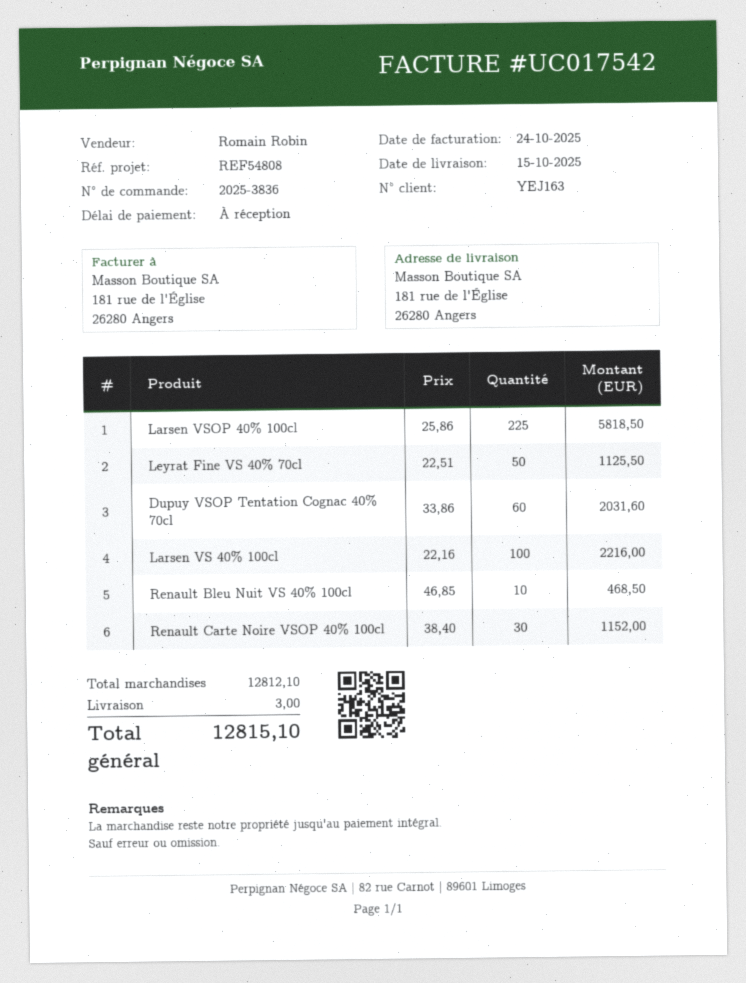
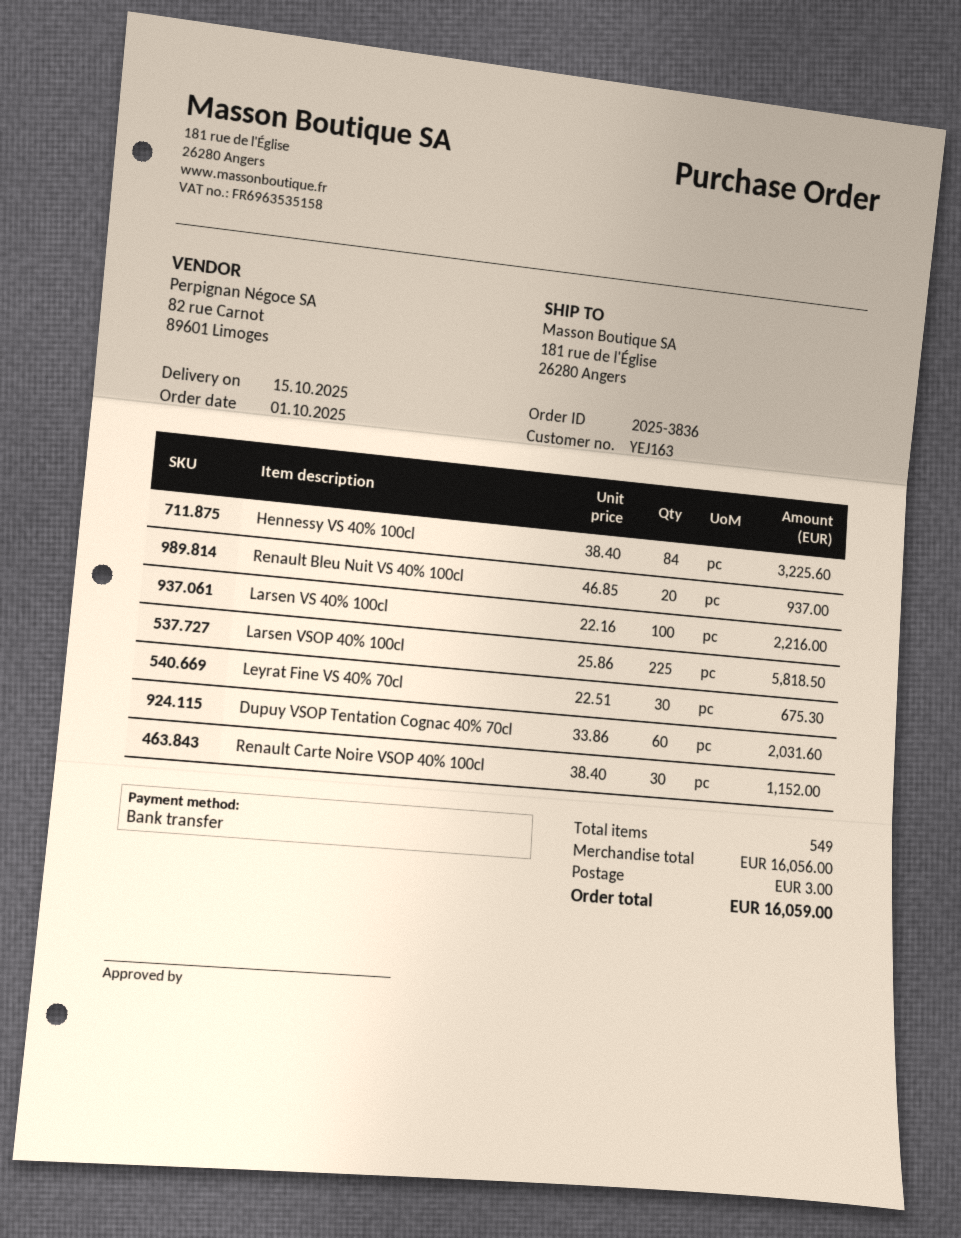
Leyrat Fine VS 40% 70cl: 50 x 22.51 = 1125.50 -> 30 x 22.51 = 675.30
Renault Bleu Nuit VS 40% 100cl: 10 x 46.85 = 468.50 -> 20 x 46.85 = 937.00
Hennessy VS 40% 100cl: none -> 84 x 38.40 = 3225.60
subtotal: 12812.10 -> 16056.00
total: 12815.10 -> 16059.00

